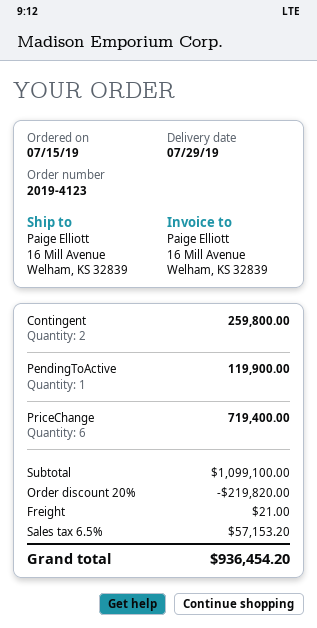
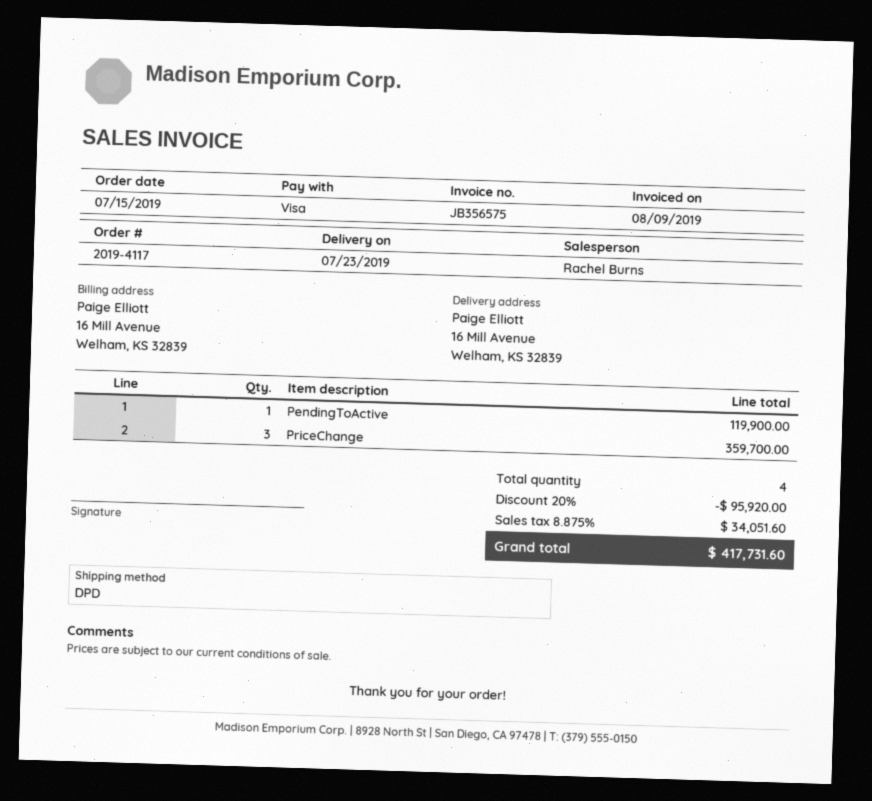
order number: 2019-4123 -> 2019-4117
delivery date: 2019-07-29 -> 2019-07-23
Contingent: 2 for 259800.00 -> none
PriceChange: 6 for 719400.00 -> 3 for 359700.00
discount: 20% = 219820.00 -> 20% = 95920.00
shipping: 21.00 -> none
tax: 6.5% = 57153.20 -> 8.875% = 34051.60
total: 936454.20 -> 417731.60

